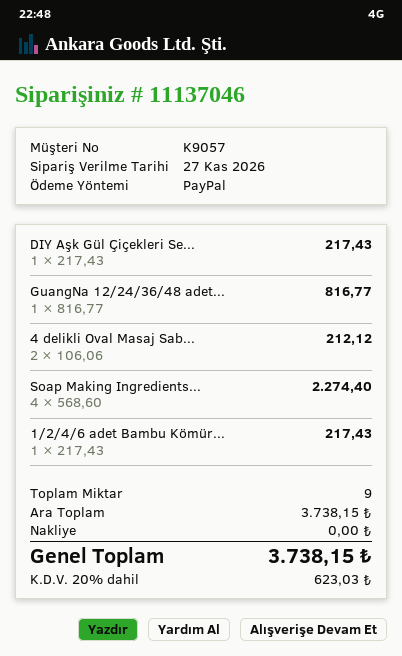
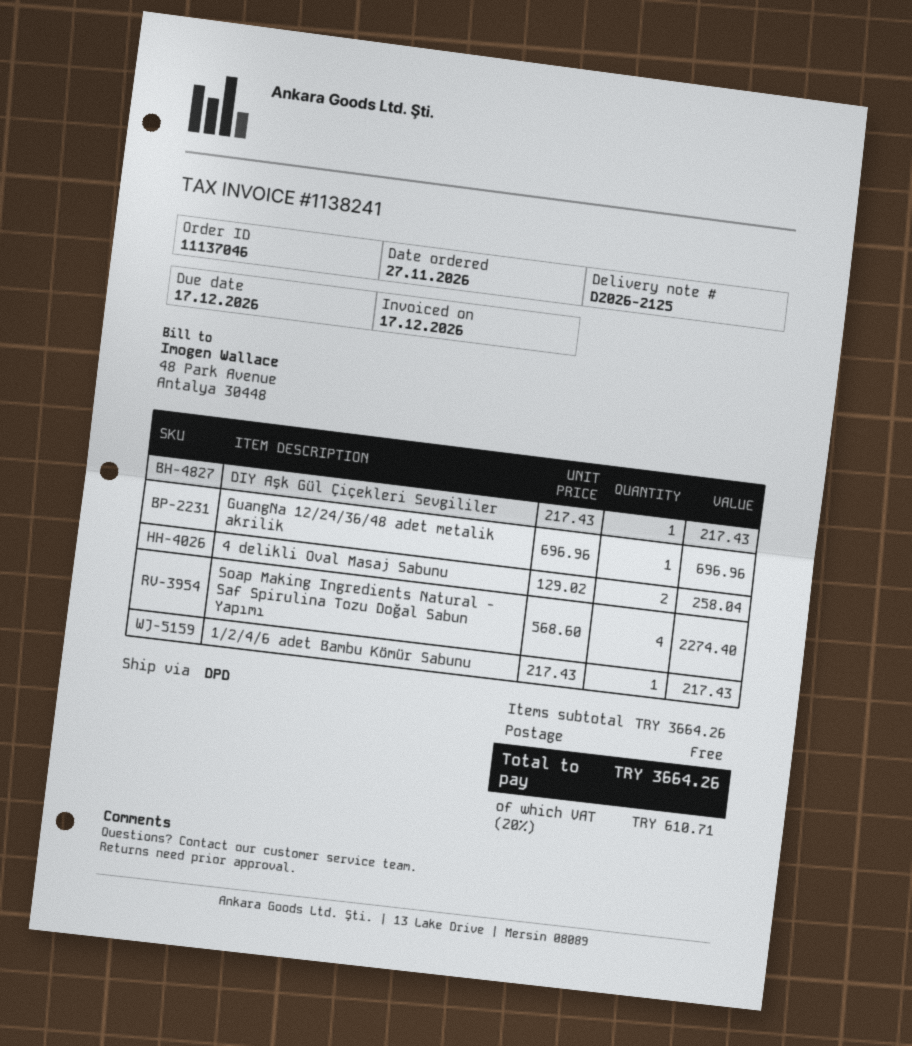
GuangNa 12/24/36/48 adet...: 1 x 816.77 = 816.77 -> 1 x 696.96 = 696.96
4 delikli Oval Masaj Sab...: 2 x 106.06 = 212.12 -> 2 x 129.02 = 258.04
subtotal: 3738.15 -> 3664.26
tax: 20% = 623.03 -> 20% = 610.71
total: 3738.15 -> 3664.26

